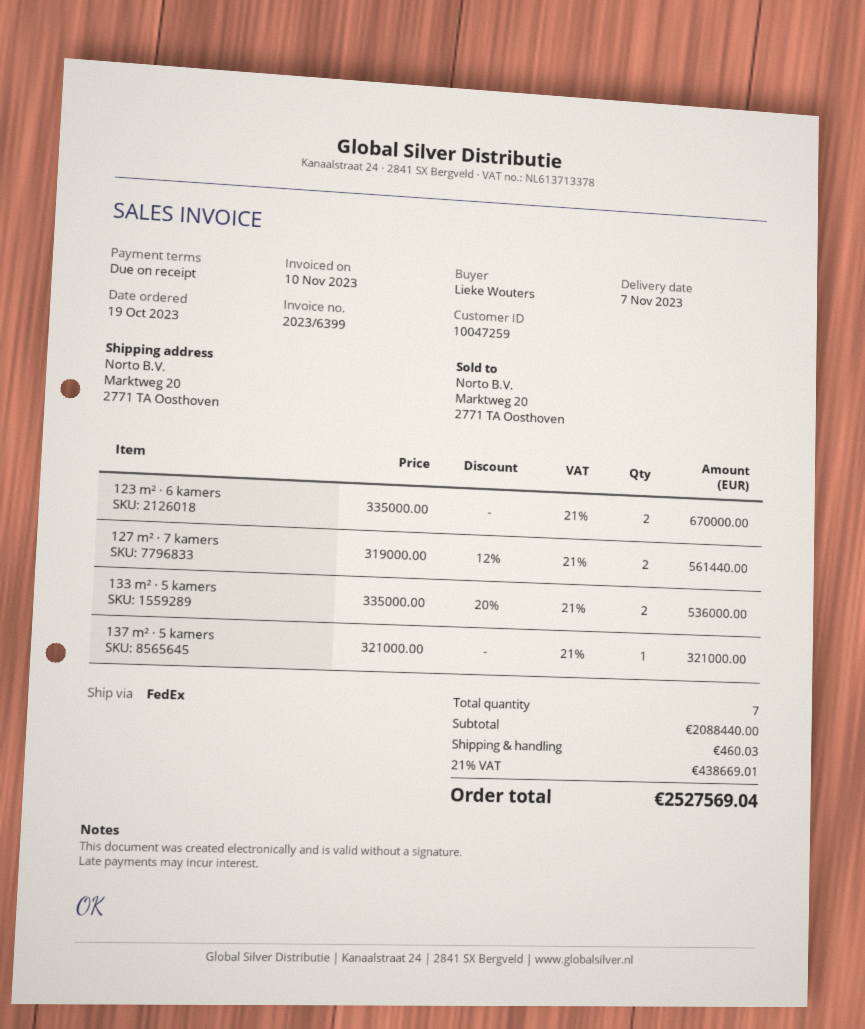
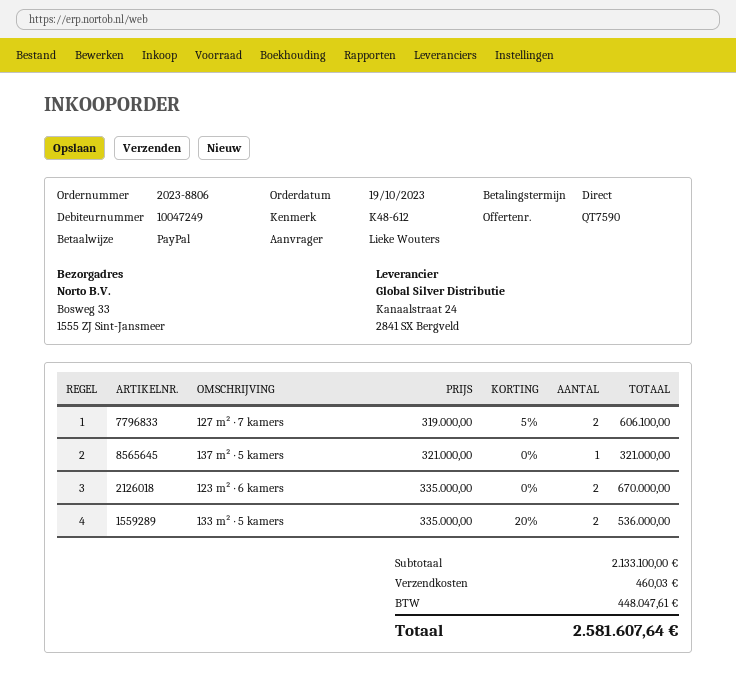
customer number: 10047259 -> 10047249
ship to: Marktweg 20, 2771 TA Oosthoven -> Bosweg 33, 1555 ZJ Sint-Jansmeer
127 m² · 7 kamers: 2 x 319000.00 - 12% = 561440.00 -> 2 x 319000.00 - 5% = 606100.00
subtotal: 2088440.00 -> 2133100.00
tax: 438669.01 -> 448047.61
total: 2527569.04 -> 2581607.64

